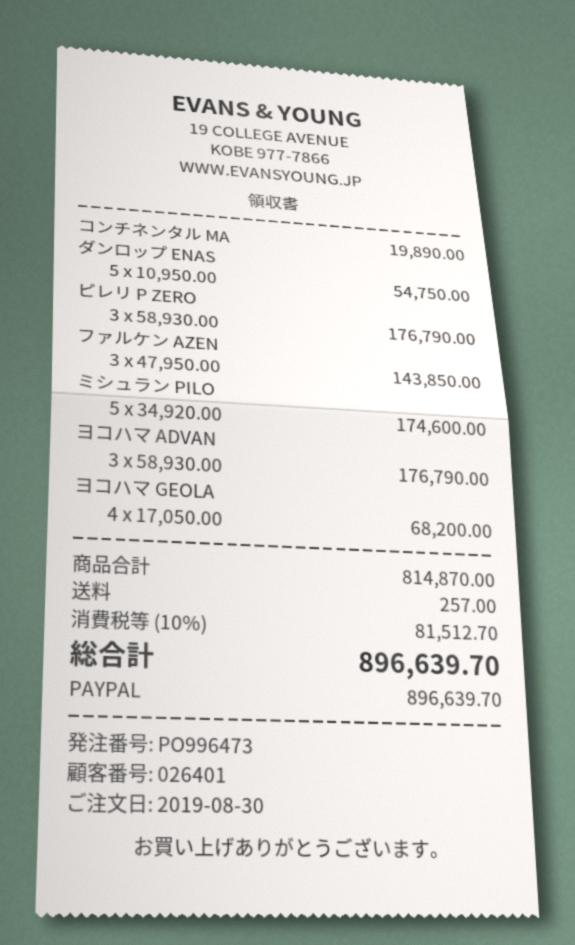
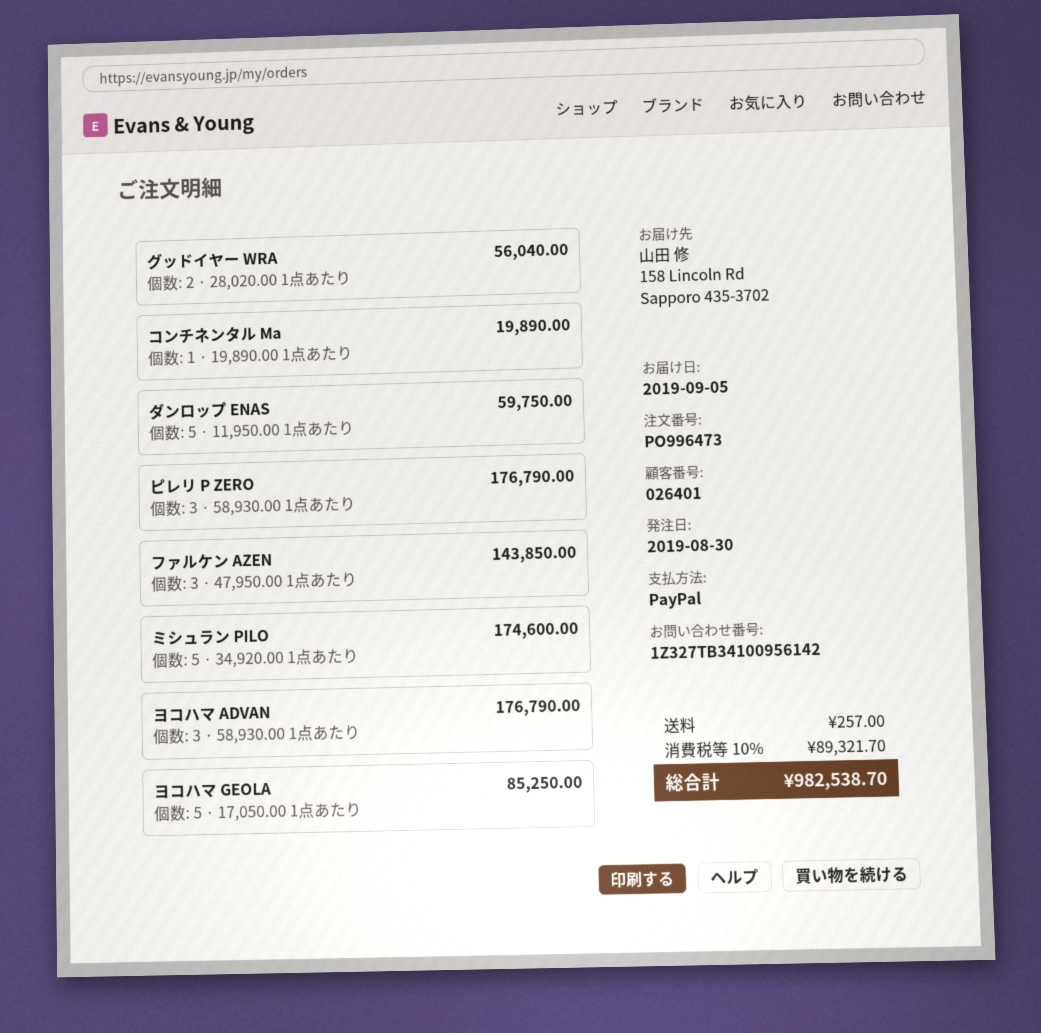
ダンロップ ENAS: 5 x 10950.00 = 54750.00 -> 5 x 11950.00 = 59750.00
ヨコハマ GEOLA: 4 x 17050.00 = 68200.00 -> 5 x 17050.00 = 85250.00
グッドイヤー WRA: none -> 2 x 28020.00 = 56040.00
tax: 10% = 81512.70 -> 10% = 89321.70
total: 896639.70 -> 982538.70

